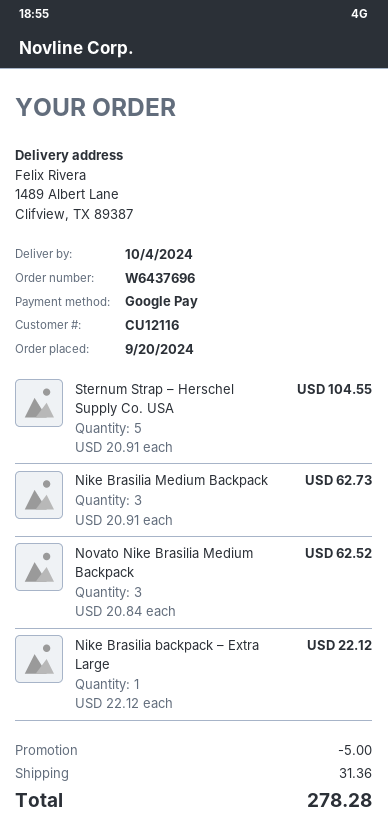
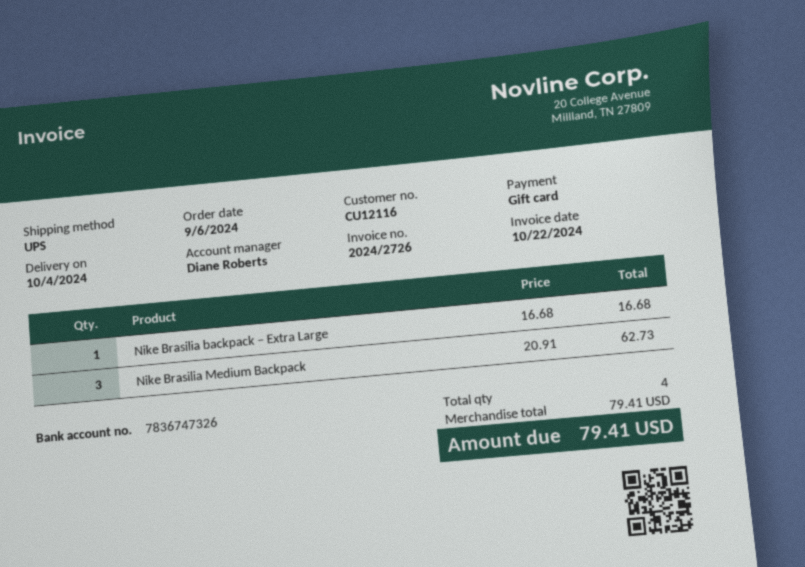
order date: 2024-09-20 -> 2024-09-06
payment method: Google Pay -> gift card
Sternum Strap – Herschel Supply Co. USA: 5 x 20.91 = 104.55 -> none
Novato Nike Brasilia Medium Backpack: 3 x 20.84 = 62.52 -> none
Nike Brasilia backpack – Extra Large: 1 x 22.12 = 22.12 -> 1 x 16.68 = 16.68
discount: 5.00 -> none
shipping: 31.36 -> none
total: 278.28 -> 79.41

